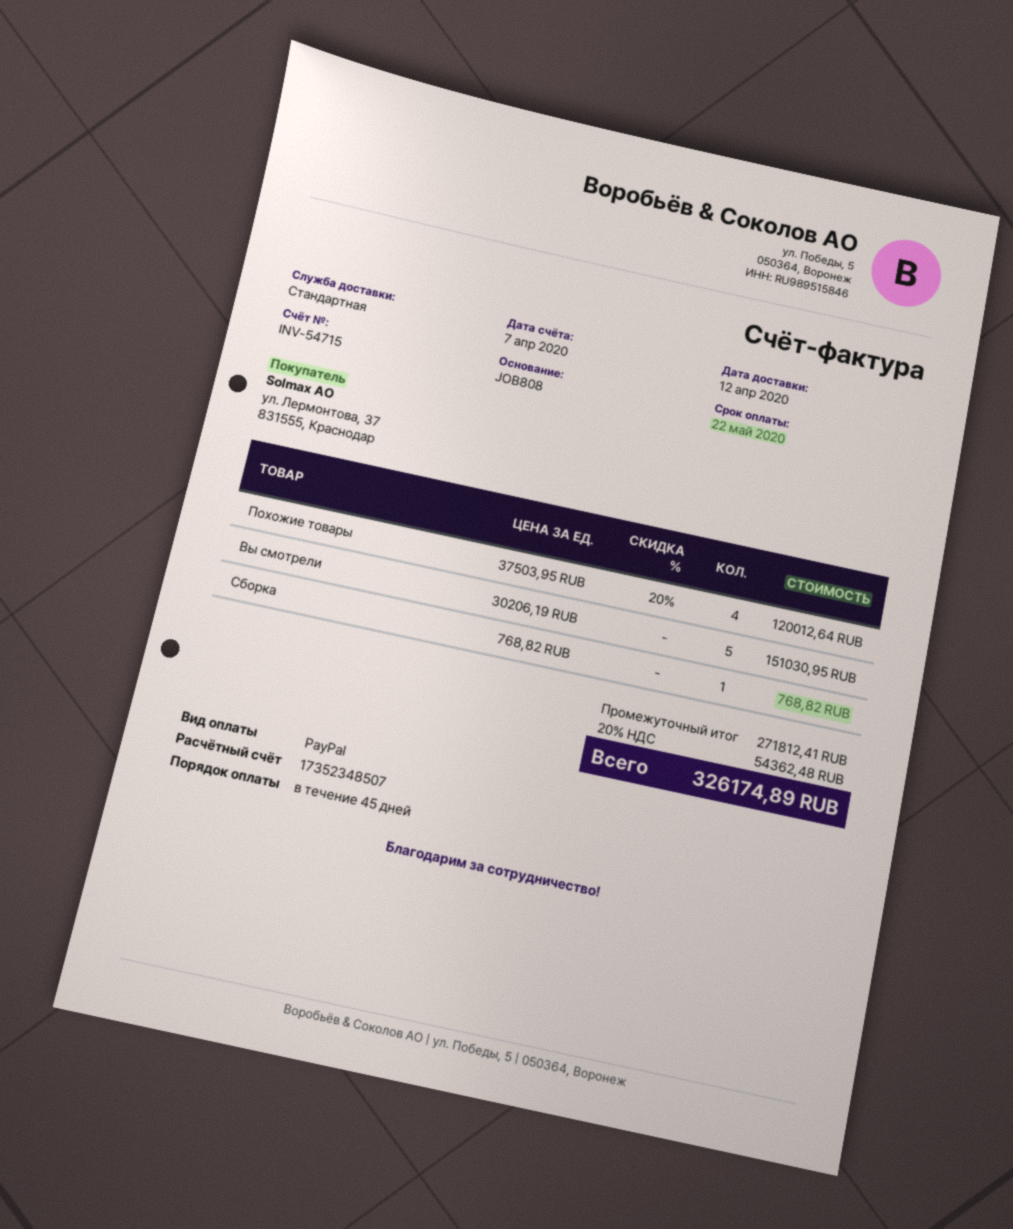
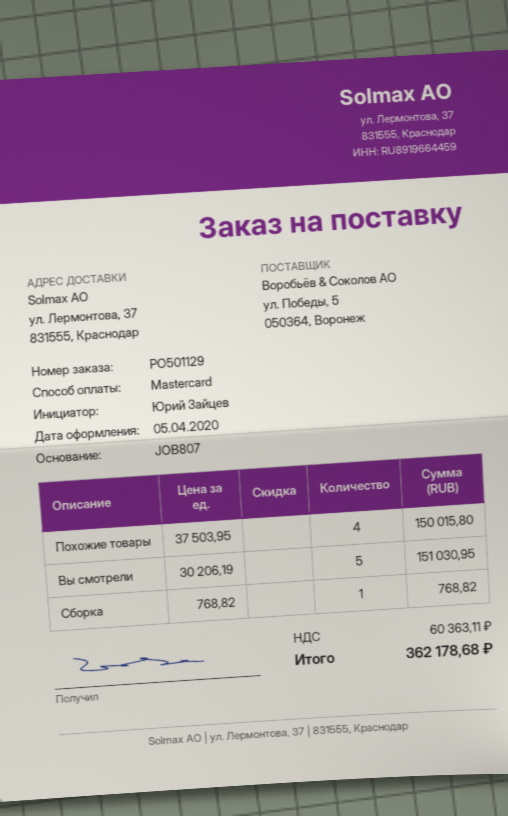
reference: JOB808 -> JOB807
payment method: PayPal -> Mastercard
Похожие товары: 4 x 37503.95 - 20% = 120012.64 -> 4 x 37503.95 = 150015.80
tax: 54362.48 -> 60363.11
total: 326174.89 -> 362178.68

